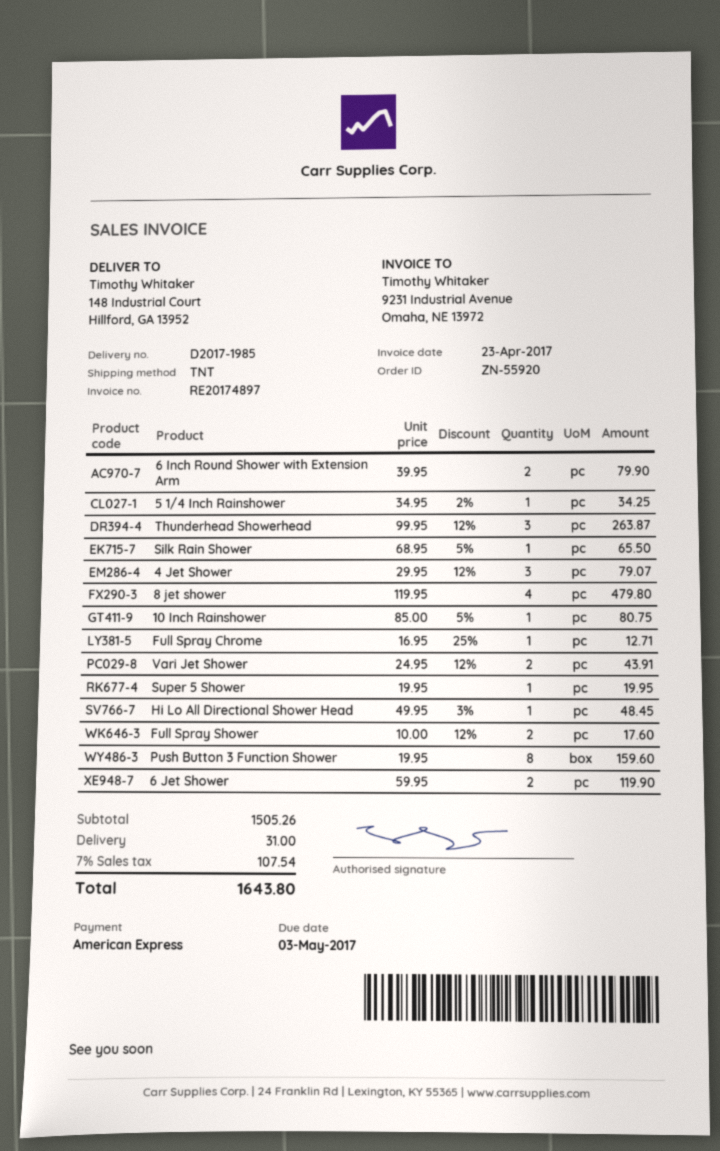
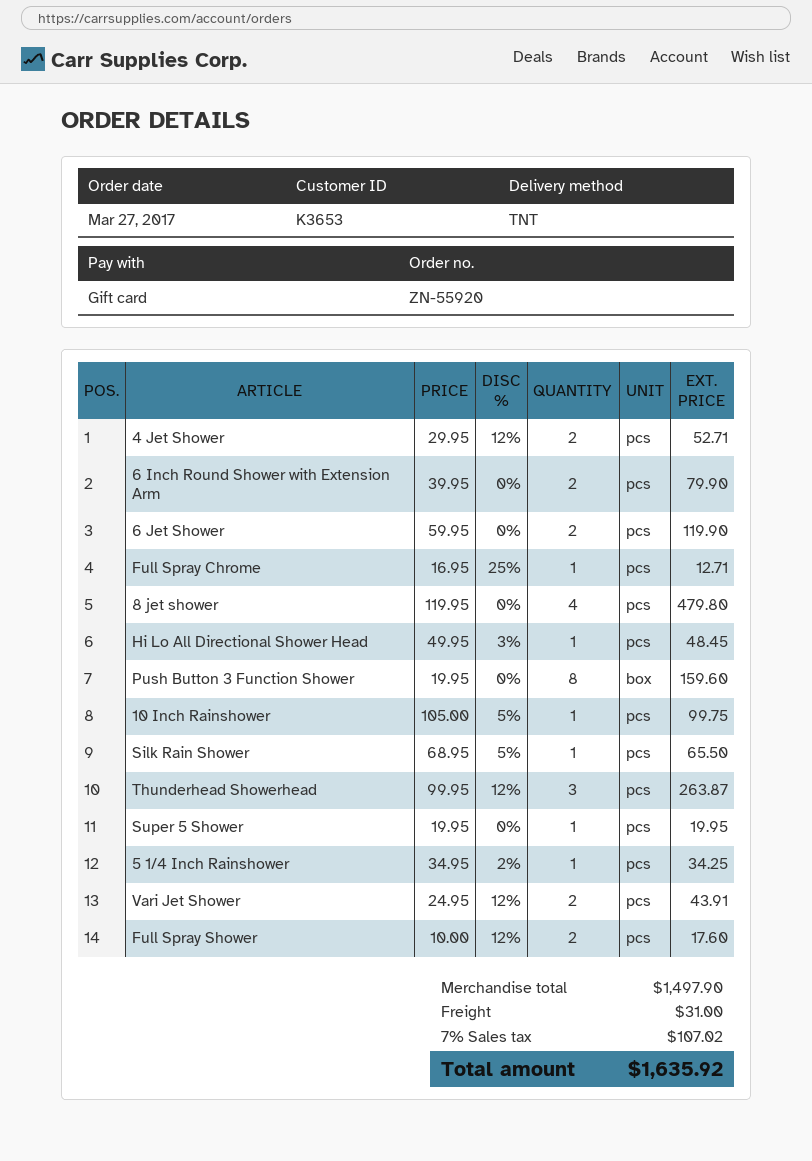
payment method: American Express -> gift card
4 Jet Shower: 3 x 29.95 - 12% = 79.07 -> 2 x 29.95 - 12% = 52.71
10 Inch Rainshower: 1 x 85.00 - 5% = 80.75 -> 1 x 105.00 - 5% = 99.75
subtotal: 1505.26 -> 1497.90
tax: 7% = 107.54 -> 7% = 107.02
total: 1643.80 -> 1635.92

